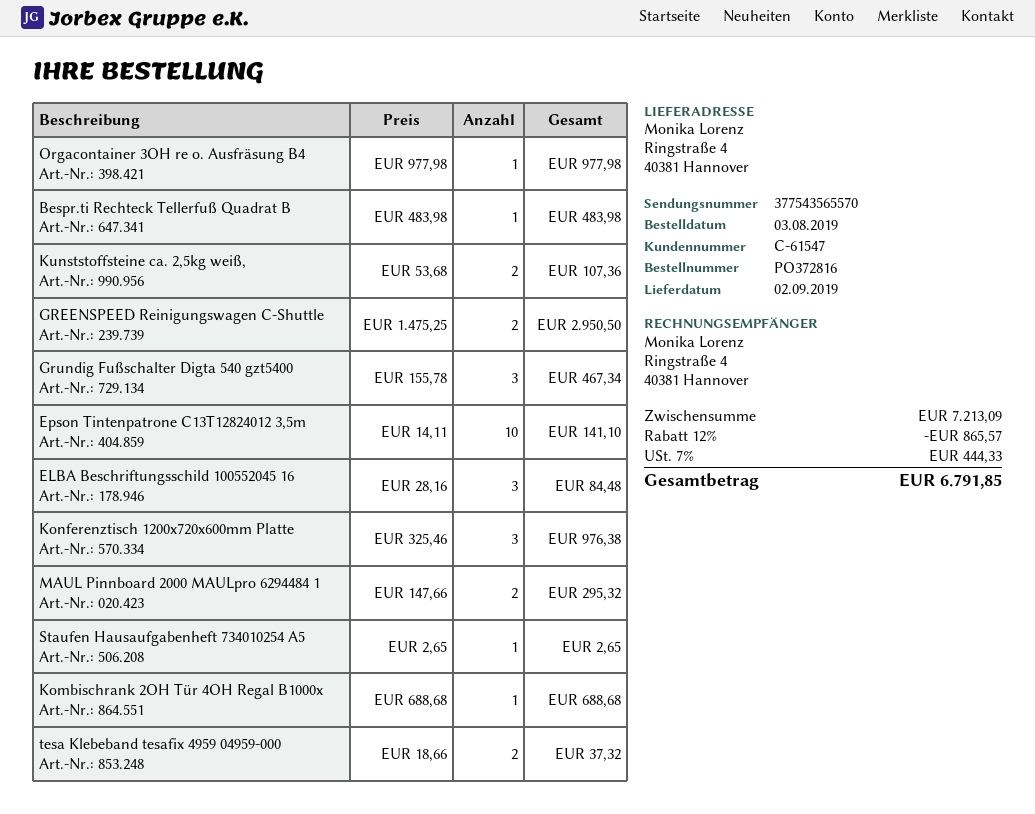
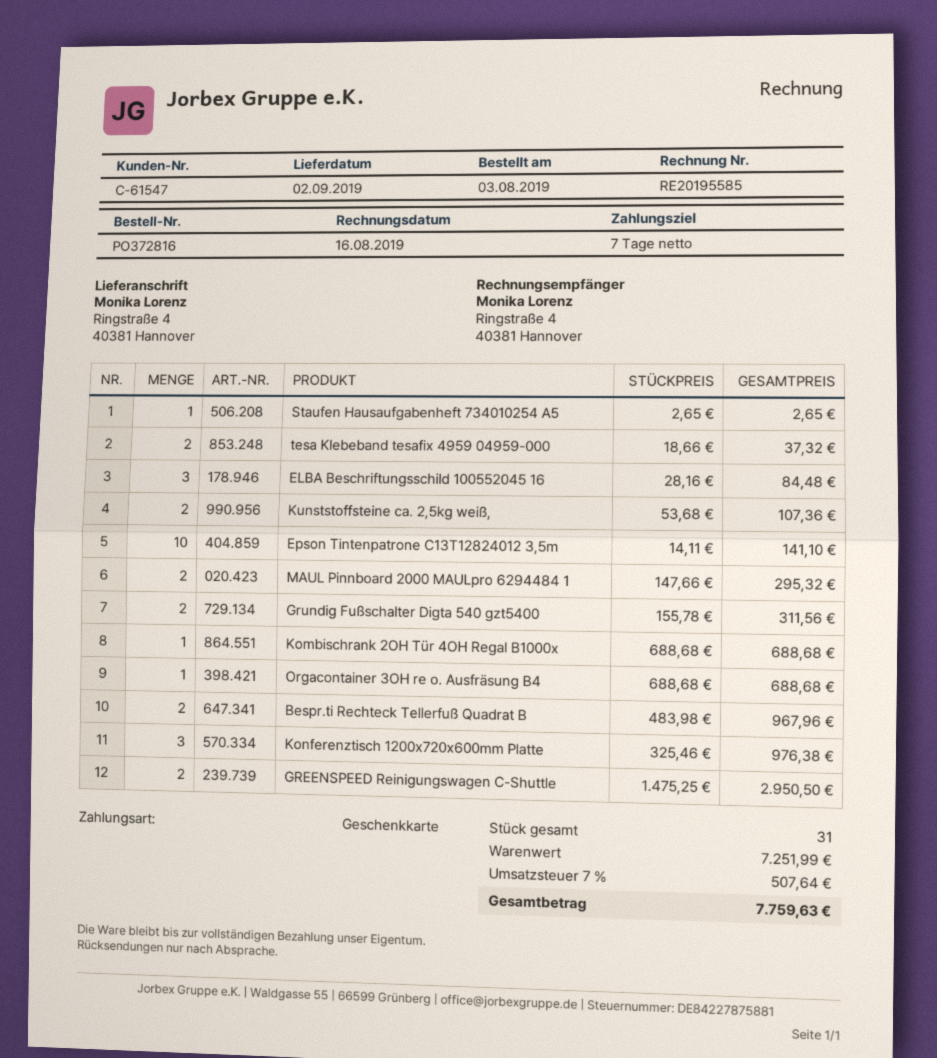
Orgacontainer 3OH re o. Ausfräsung B4: 1 x 977.98 = 977.98 -> 1 x 688.68 = 688.68
Bespr.ti Rechteck Tellerfuß Quadrat B: 1 x 483.98 = 483.98 -> 2 x 483.98 = 967.96
Grundig Fußschalter Digta 540 gzt5400: 3 x 155.78 = 467.34 -> 2 x 155.78 = 311.56
subtotal: 7213.09 -> 7251.99
discount: 12% = 865.57 -> none
tax: 7% = 444.33 -> 7% = 507.64
total: 6791.85 -> 7759.63

